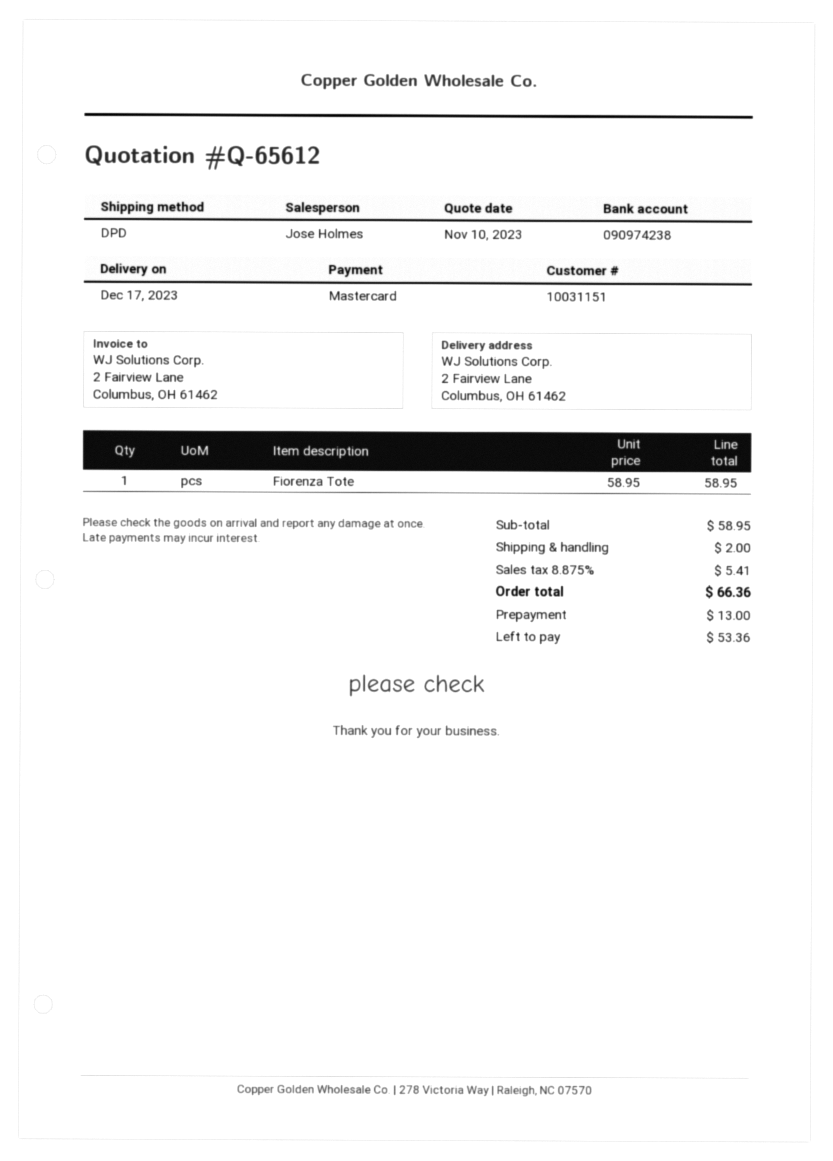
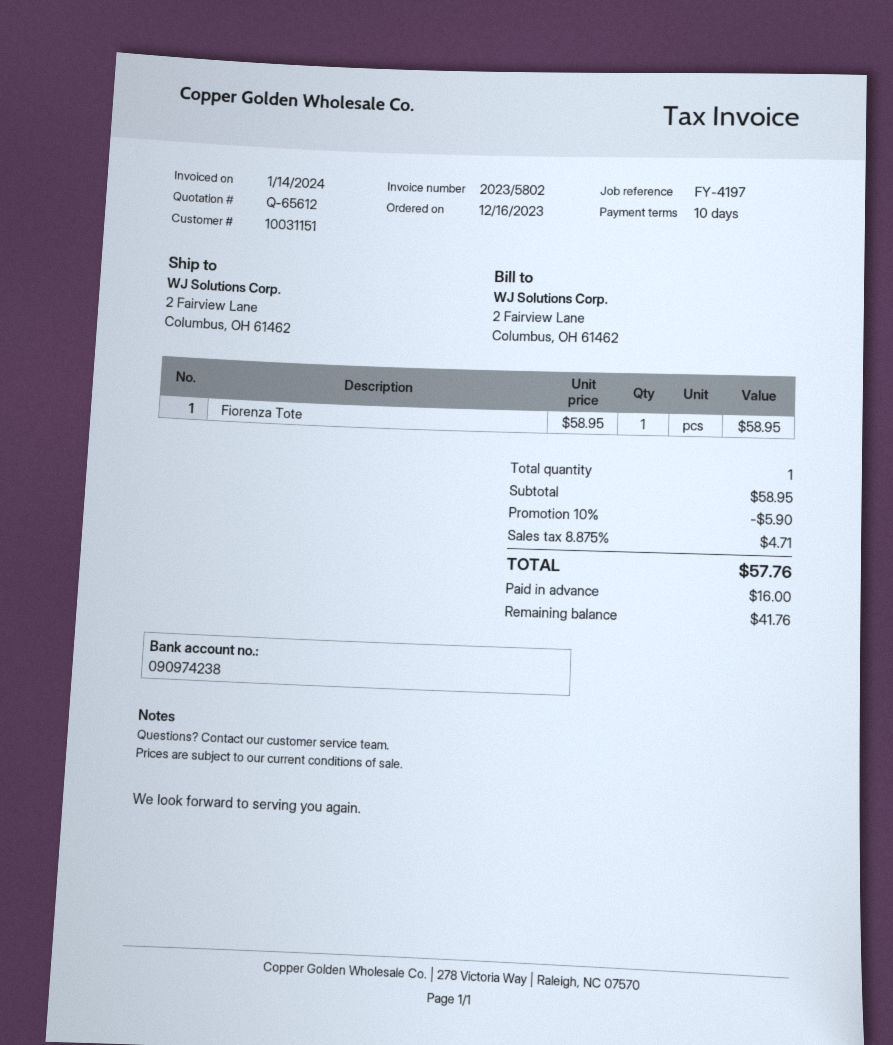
discount: none -> 10% = 5.90
shipping: 2.00 -> none
tax: 8.875% = 5.41 -> 8.875% = 4.71
total: 66.36 -> 57.76
deposit: 13.00 -> 16.00
balance: 53.36 -> 41.76

